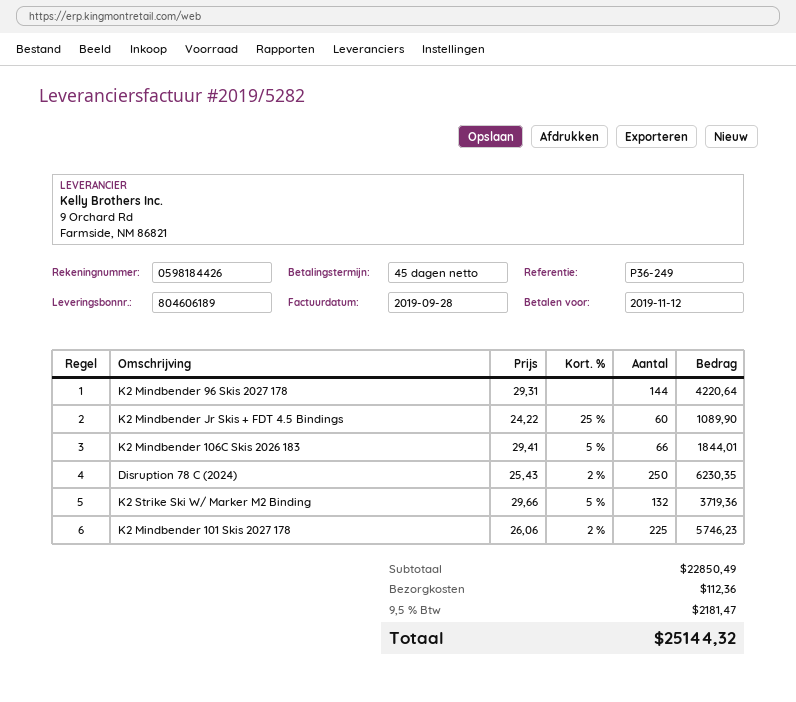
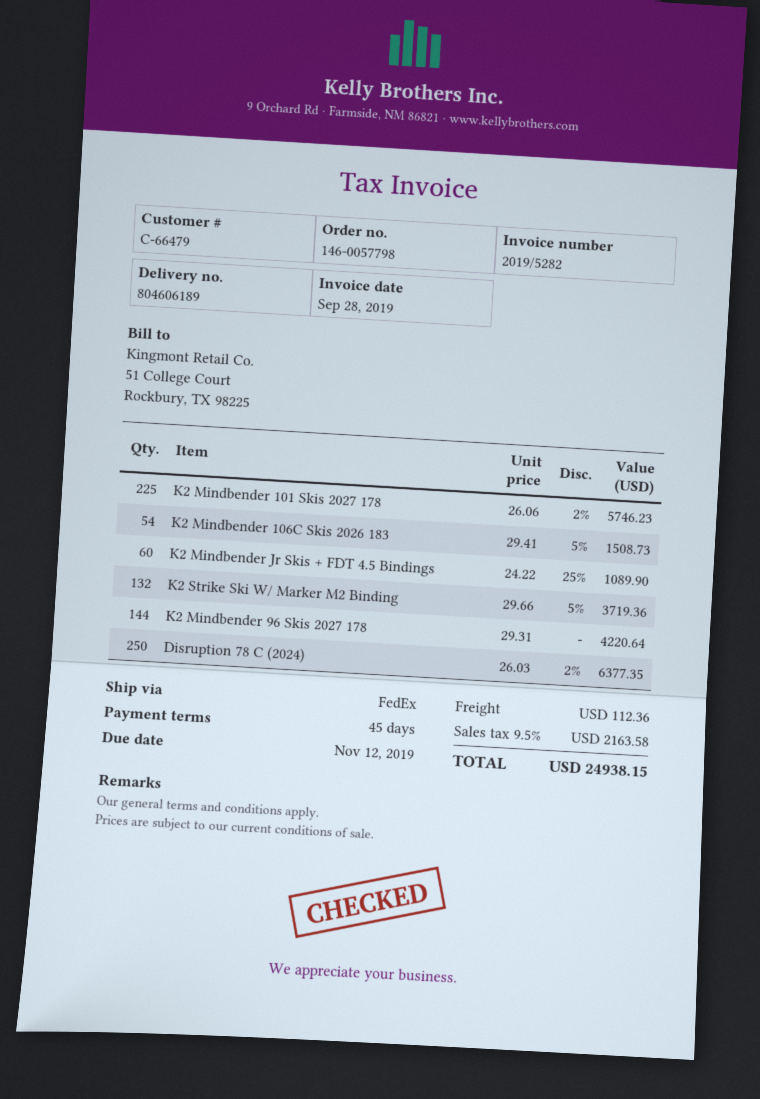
K2 Mindbender 106C Skis 2026 183: 66 x 29.41 - 5% = 1844.01 -> 54 x 29.41 - 5% = 1508.73
Disruption 78 C (2024): 250 x 25.43 - 2% = 6230.35 -> 250 x 26.03 - 2% = 6377.35
tax: 9.5% = 2181.47 -> 9.5% = 2163.58
total: 25144.32 -> 24938.15

